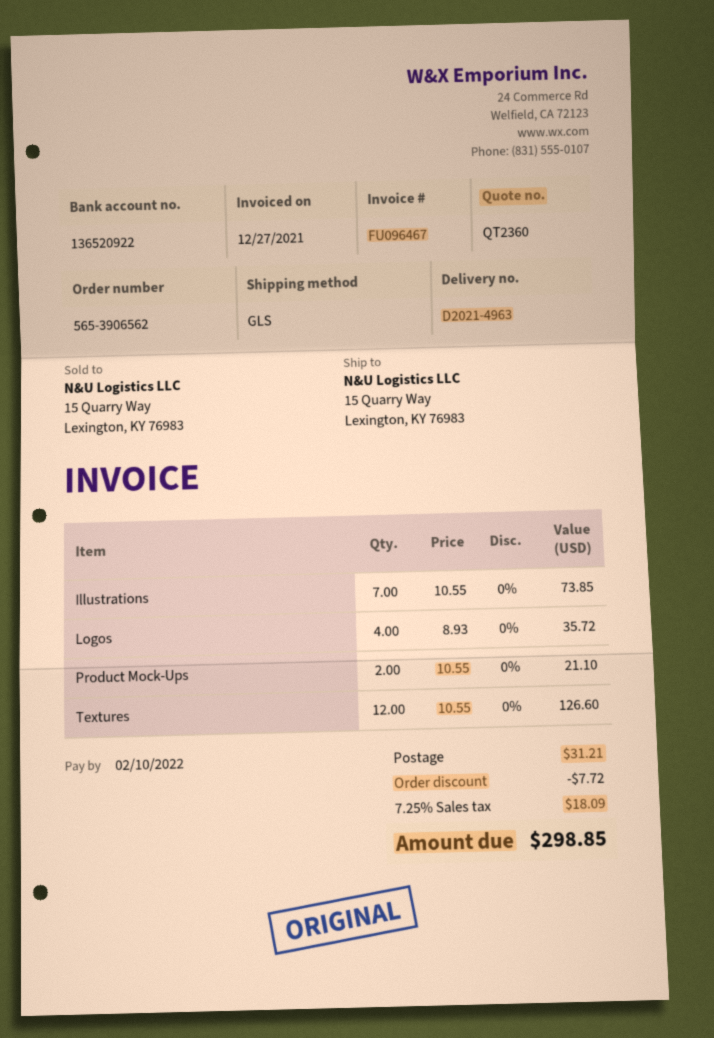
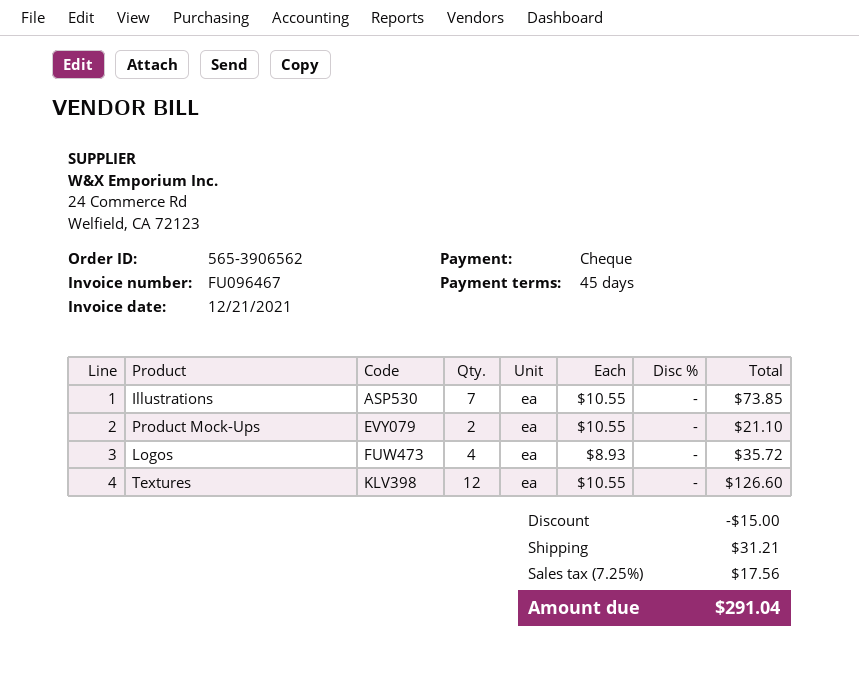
invoice date: 2021-12-27 -> 2021-12-21
discount: 7.72 -> 15.00
tax: 7.25% = 18.09 -> 7.25% = 17.56
total: 298.85 -> 291.04

